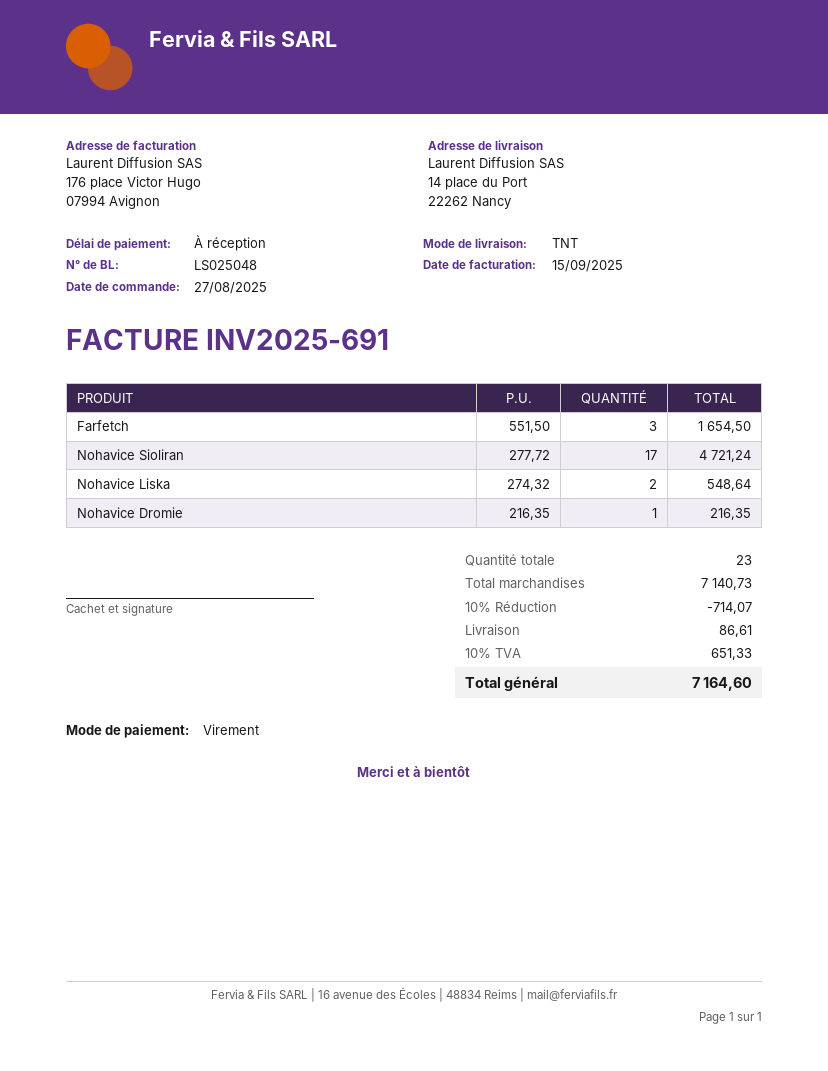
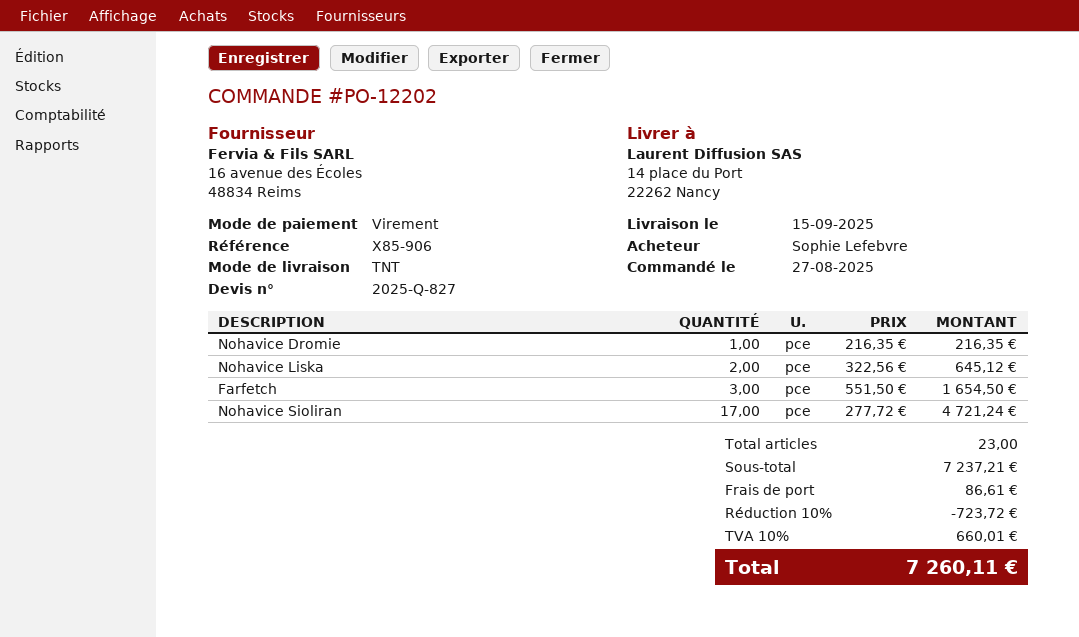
Nohavice Liska: 2 x 274.32 = 548.64 -> 2 x 322.56 = 645.12
subtotal: 7140.73 -> 7237.21
discount: 10% = 714.07 -> 10% = 723.72
tax: 10% = 651.33 -> 10% = 660.01
total: 7164.60 -> 7260.11

